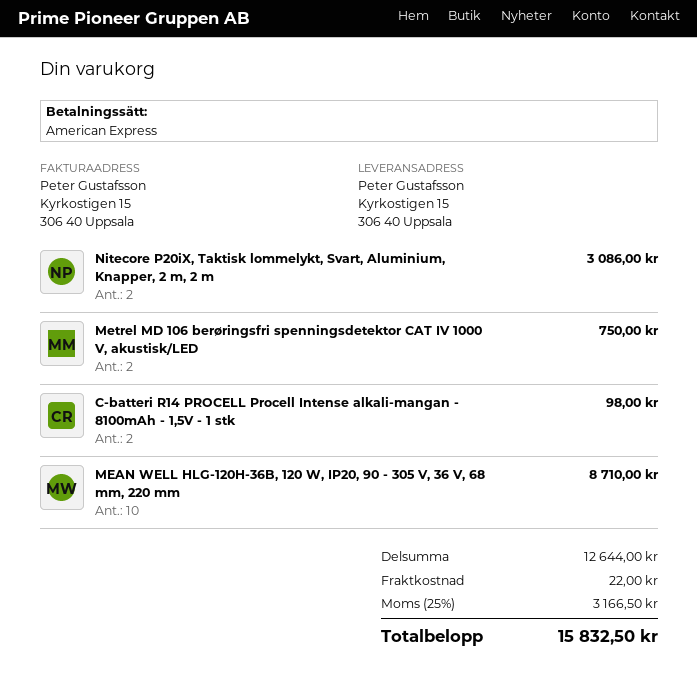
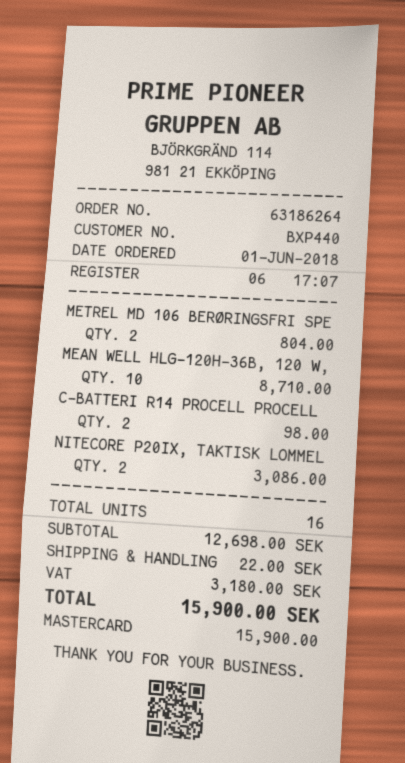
payment method: American Express -> Mastercard
Metrel MD 106 berøringsfri spenningsdetektor CAT IV 1000 V, akustisk/LED: 2 for 750.00 -> 2 for 804.00
subtotal: 12644.00 -> 12698.00
tax: 3166.50 -> 3180.00
total: 15832.50 -> 15900.00

